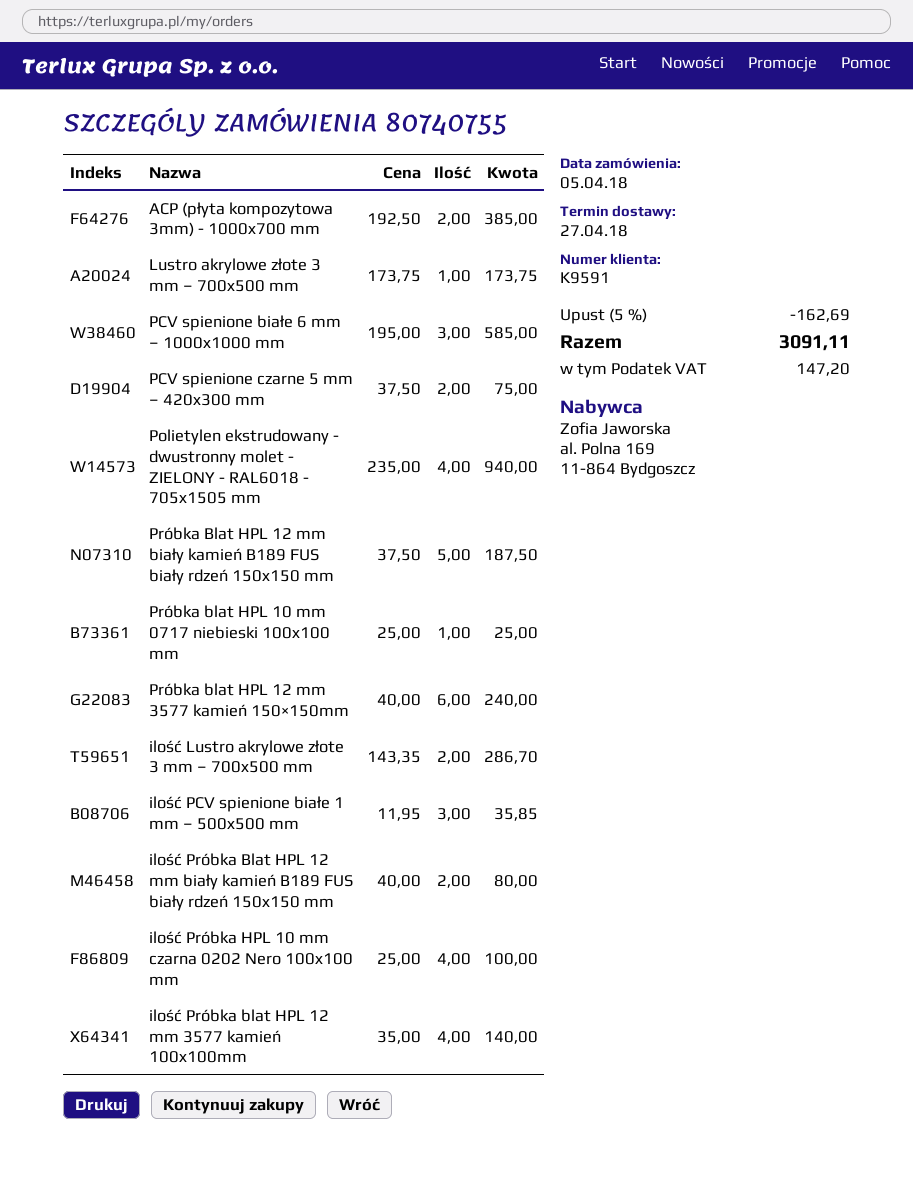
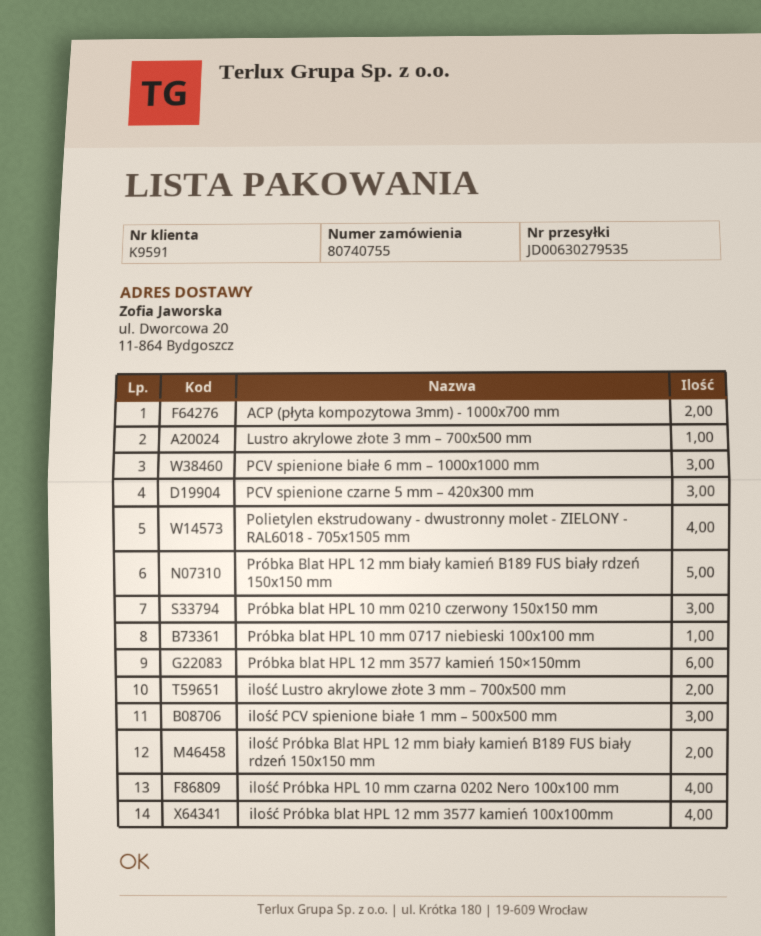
PCV spienione czarne 5 mm – 420x300 mm: 2 -> 3
Próbka blat HPL 10 mm 0210 czerwony 150x150 mm: none -> 3

